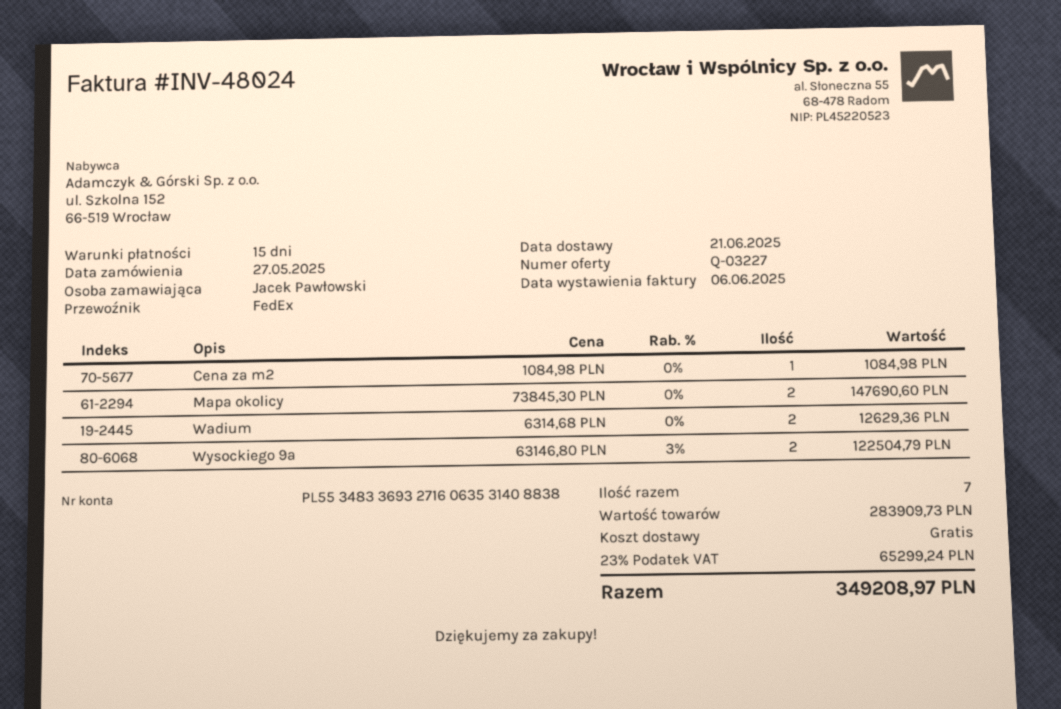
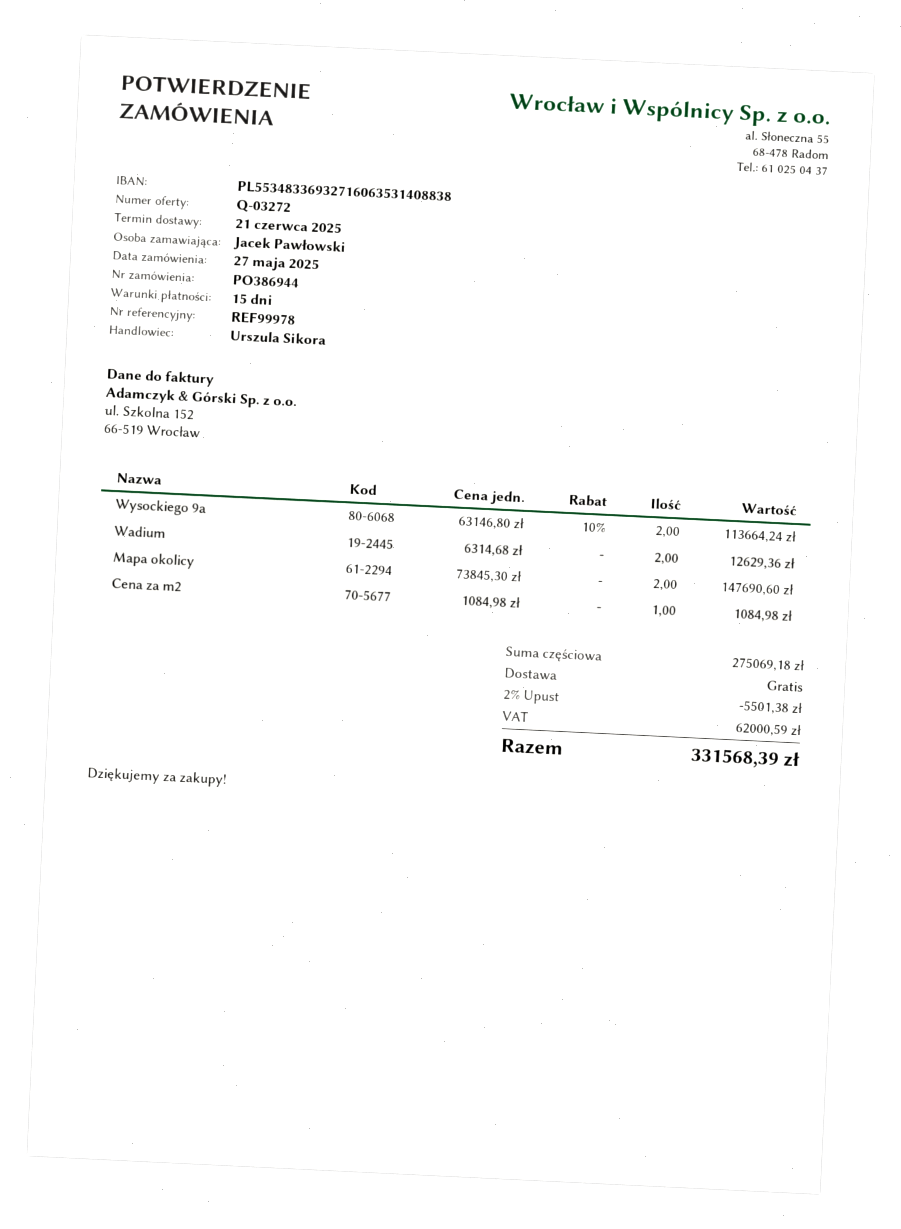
quote number: Q-03227 -> Q-03272
Wysockiego 9a: 2 x 63146.80 - 3% = 122504.79 -> 2 x 63146.80 - 10% = 113664.24
subtotal: 283909.73 -> 275069.18
discount: none -> 2% = 5501.38
tax: 65299.24 -> 62000.59
total: 349208.97 -> 331568.39

